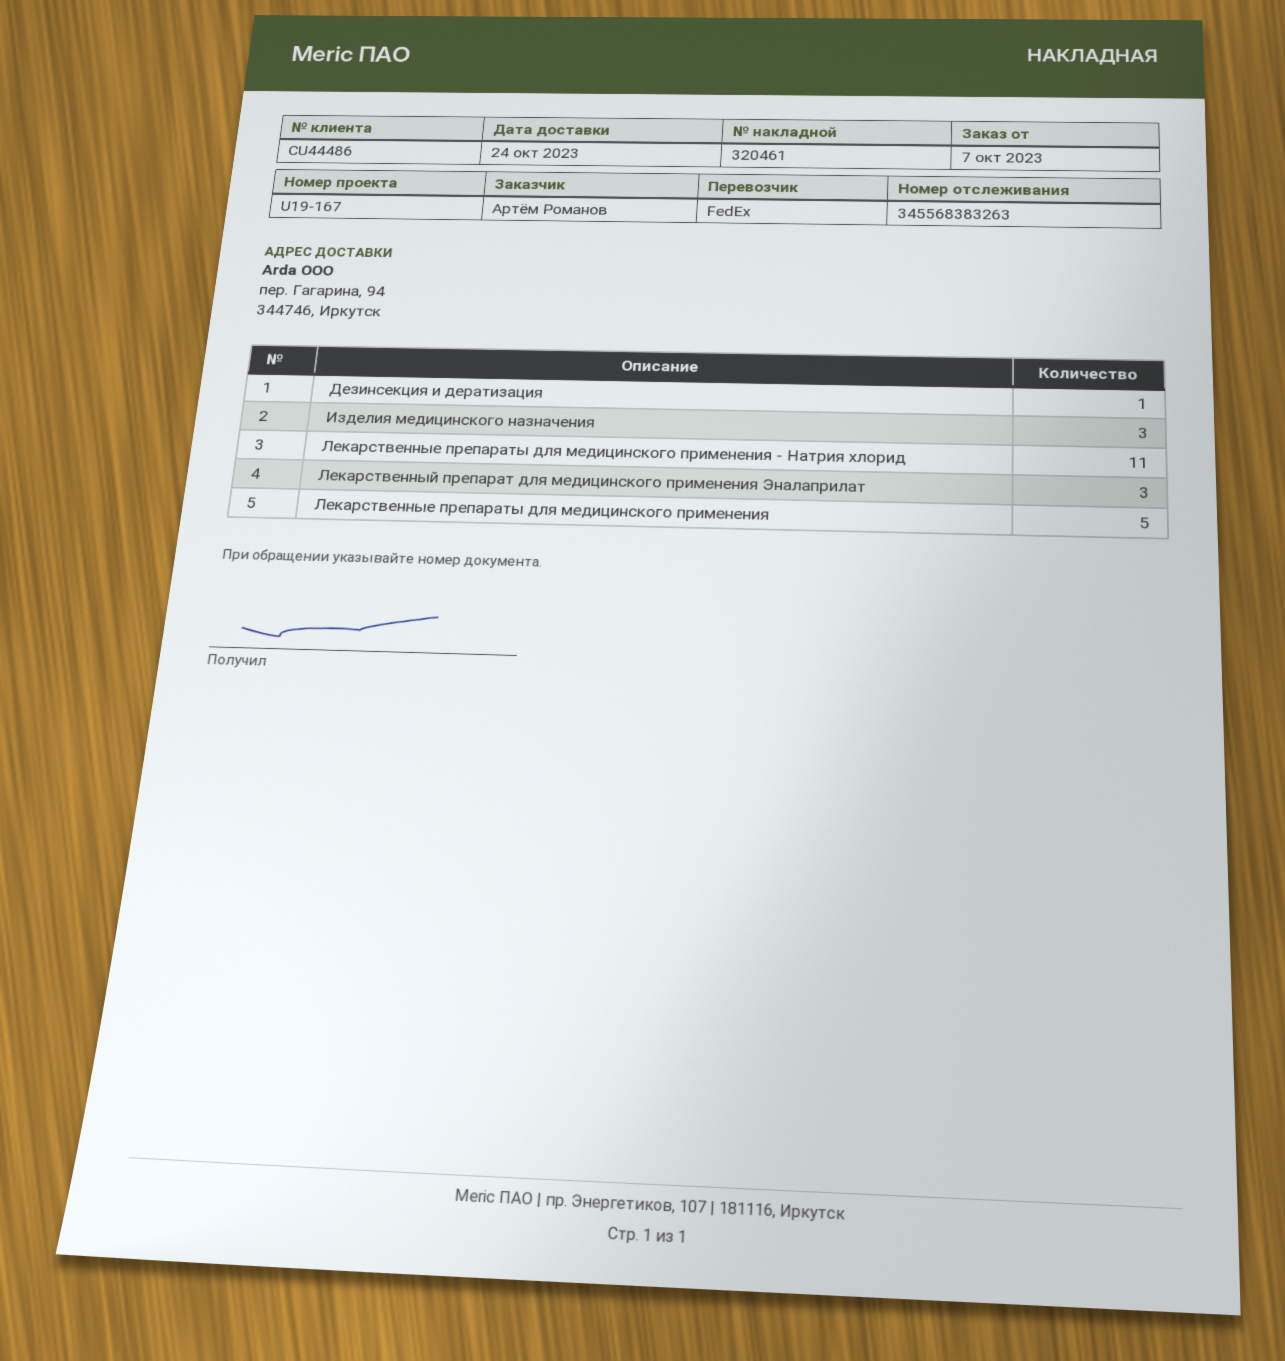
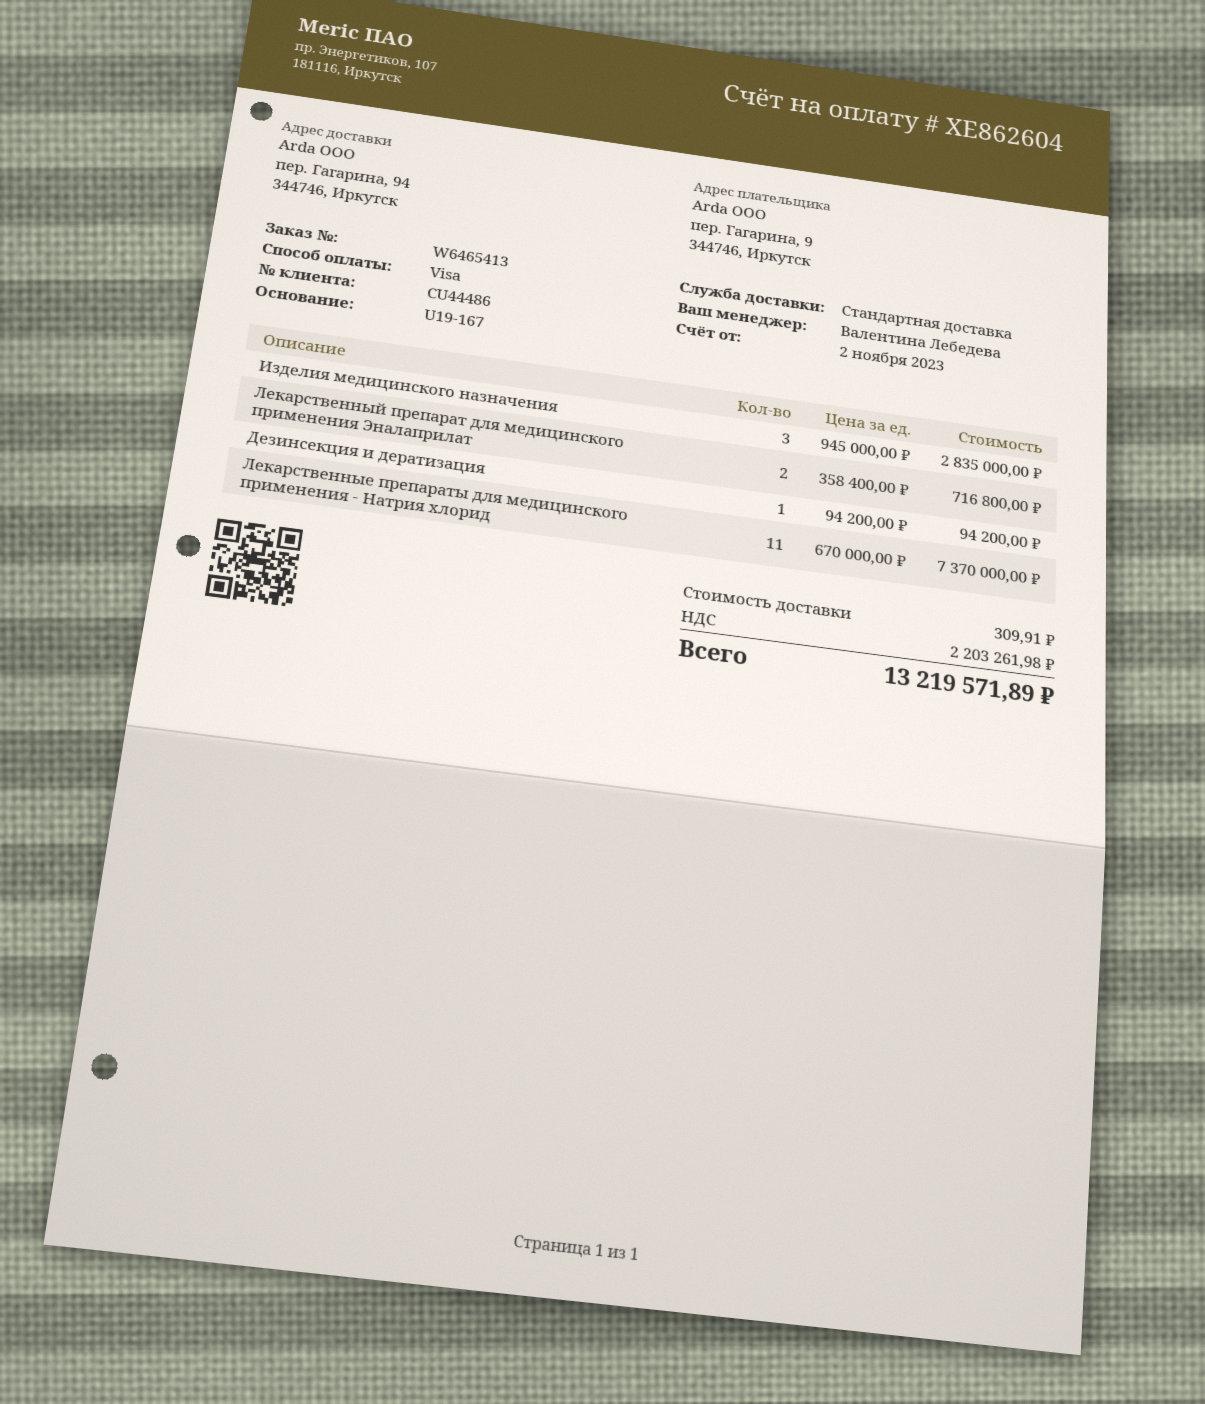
shipping method: FedEx -> standard
Лекарственный препарат для медицинского применения Эналаприлат: 3 -> 2
Лекарственные препараты для медицинского применения: 5 -> none

